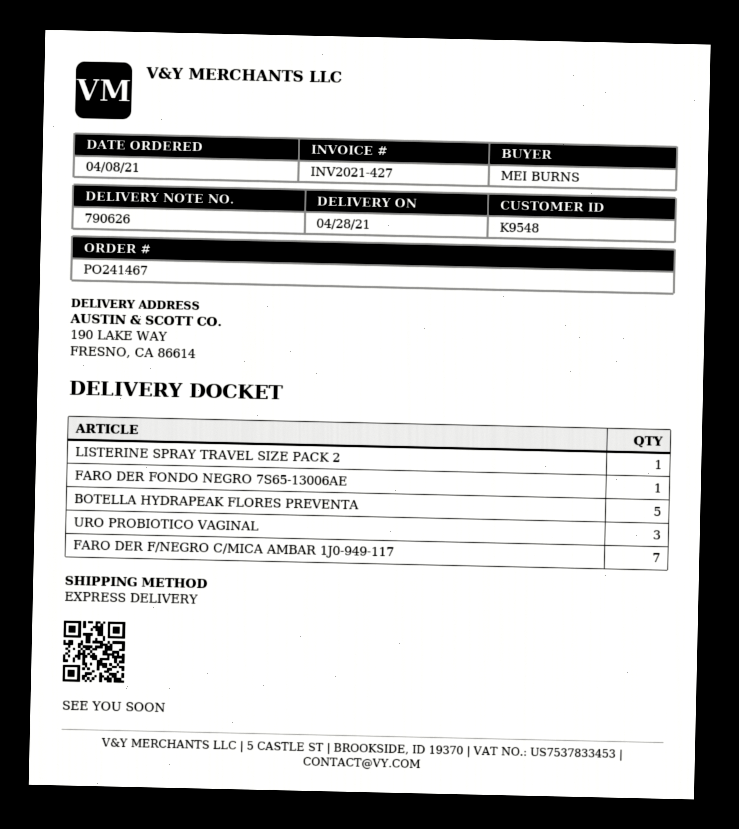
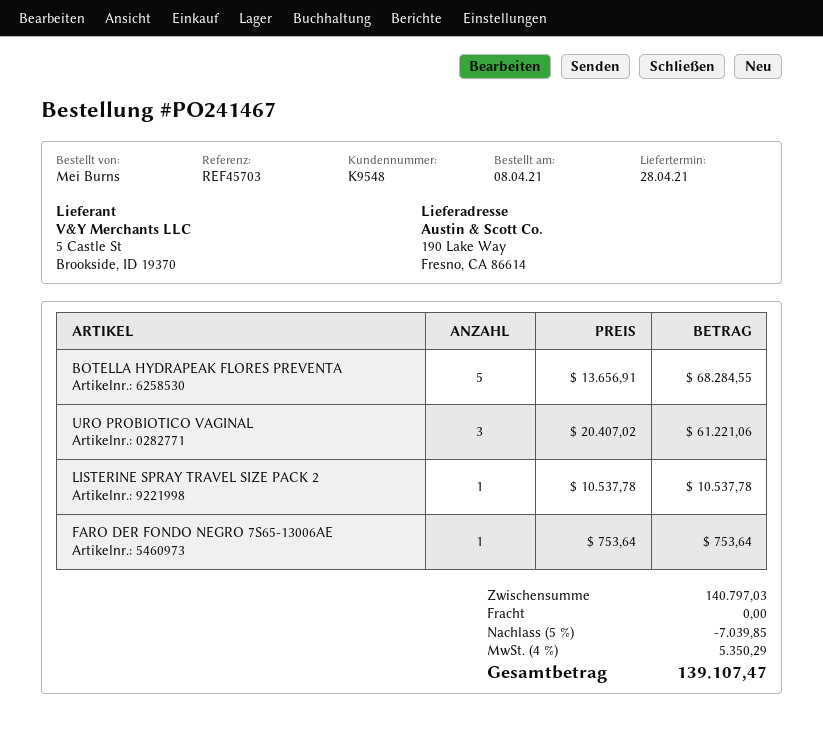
FARO DER F/NEGRO C/MICA AMBAR 1J0-949-117: 7 -> none

